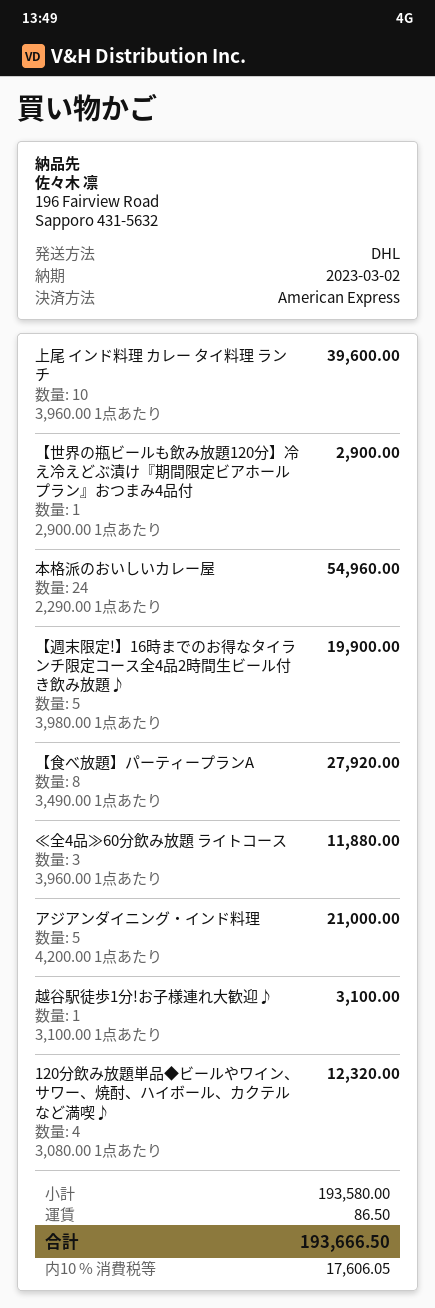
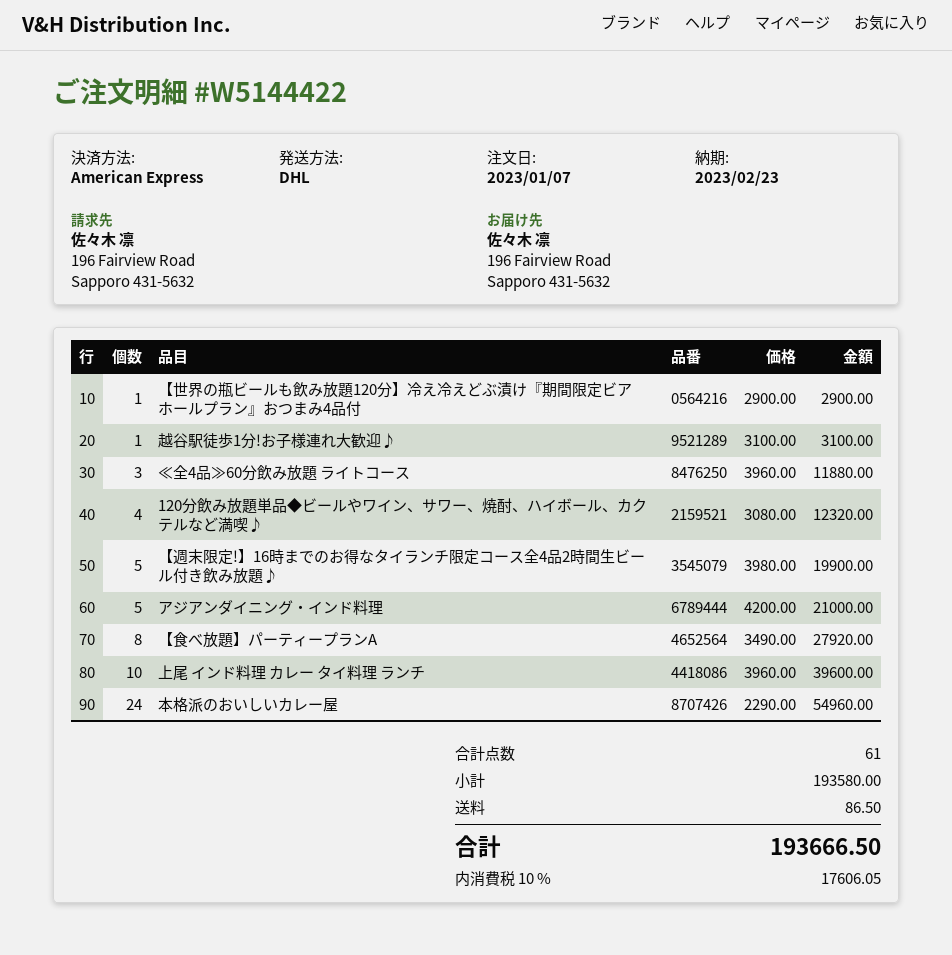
delivery date: 2023-03-02 -> 2023-02-23

